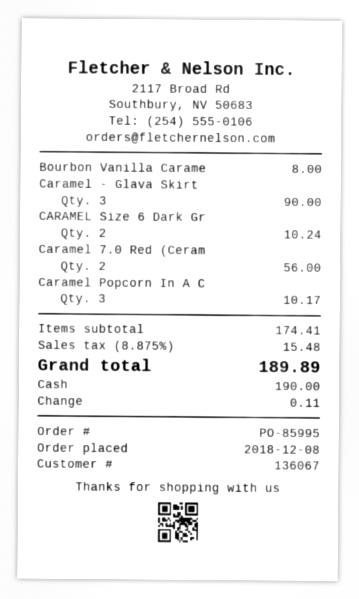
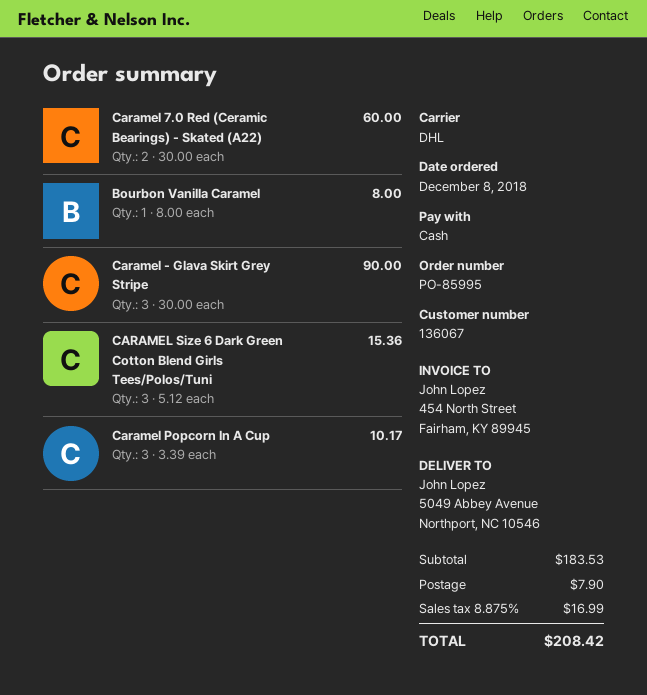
CARAMEL Size 6 Dark Gr: 2 for 10.24 -> 3 for 15.36
Caramel 7.0 Red (Ceram: 2 for 56.00 -> 2 for 60.00
subtotal: 174.41 -> 183.53
shipping: none -> 7.90
tax: 8.875% = 15.48 -> 8.875% = 16.99
total: 189.89 -> 208.42

